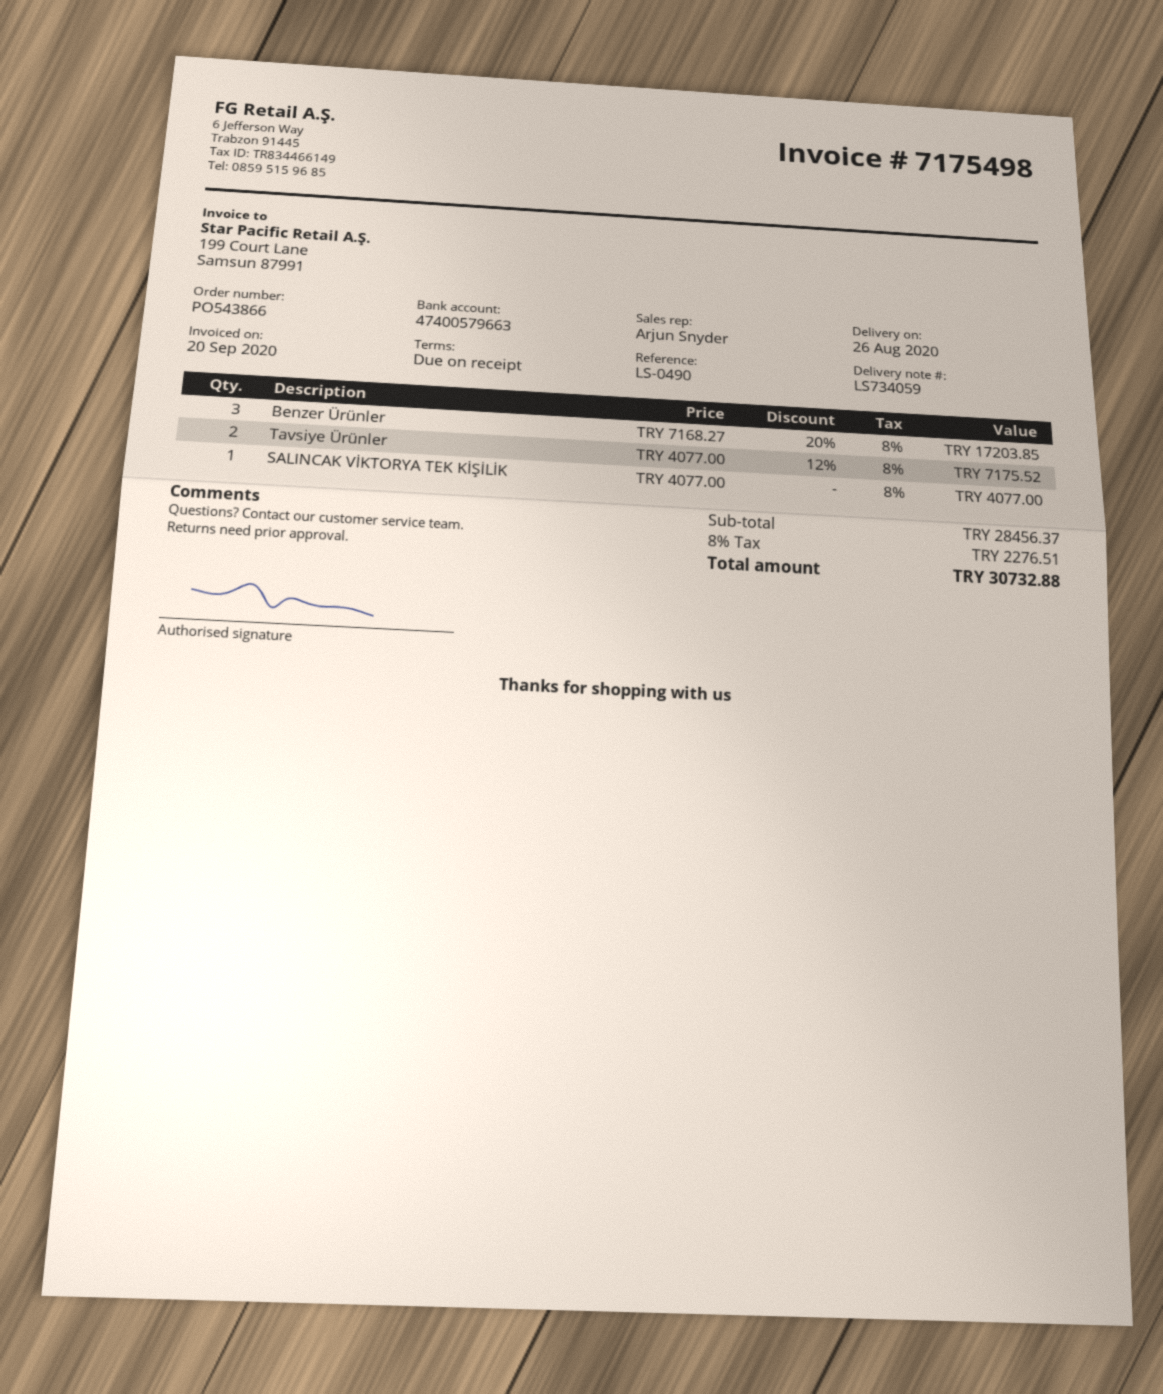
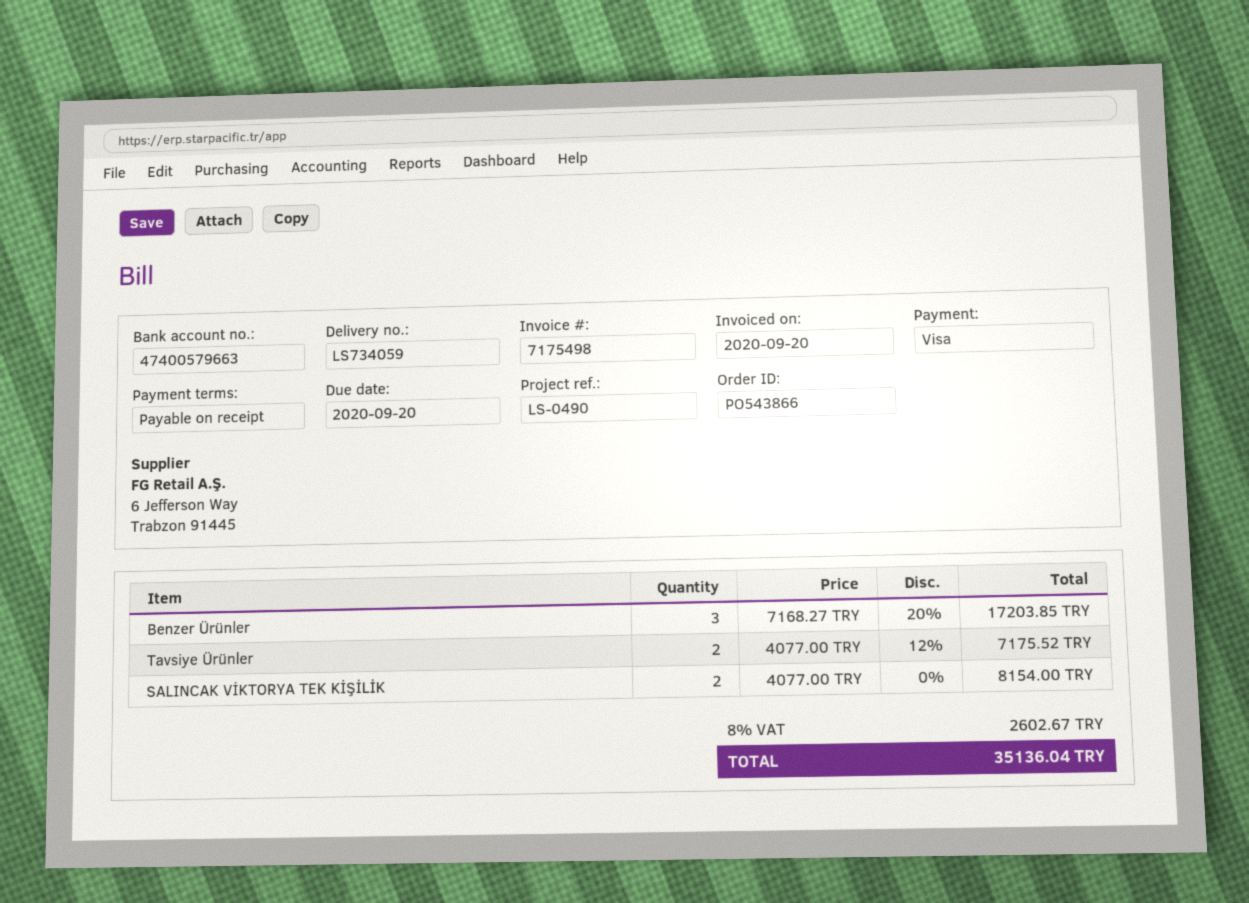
SALINCAK VİKTORYA TEK KİŞİLİK: 1 x 4077.00 = 4077.00 -> 2 x 4077.00 = 8154.00
tax: 8% = 2276.51 -> 8% = 2602.67
total: 30732.88 -> 35136.04

